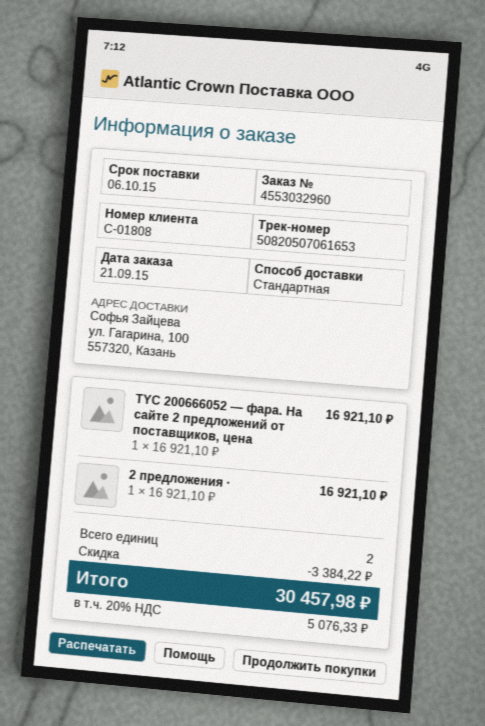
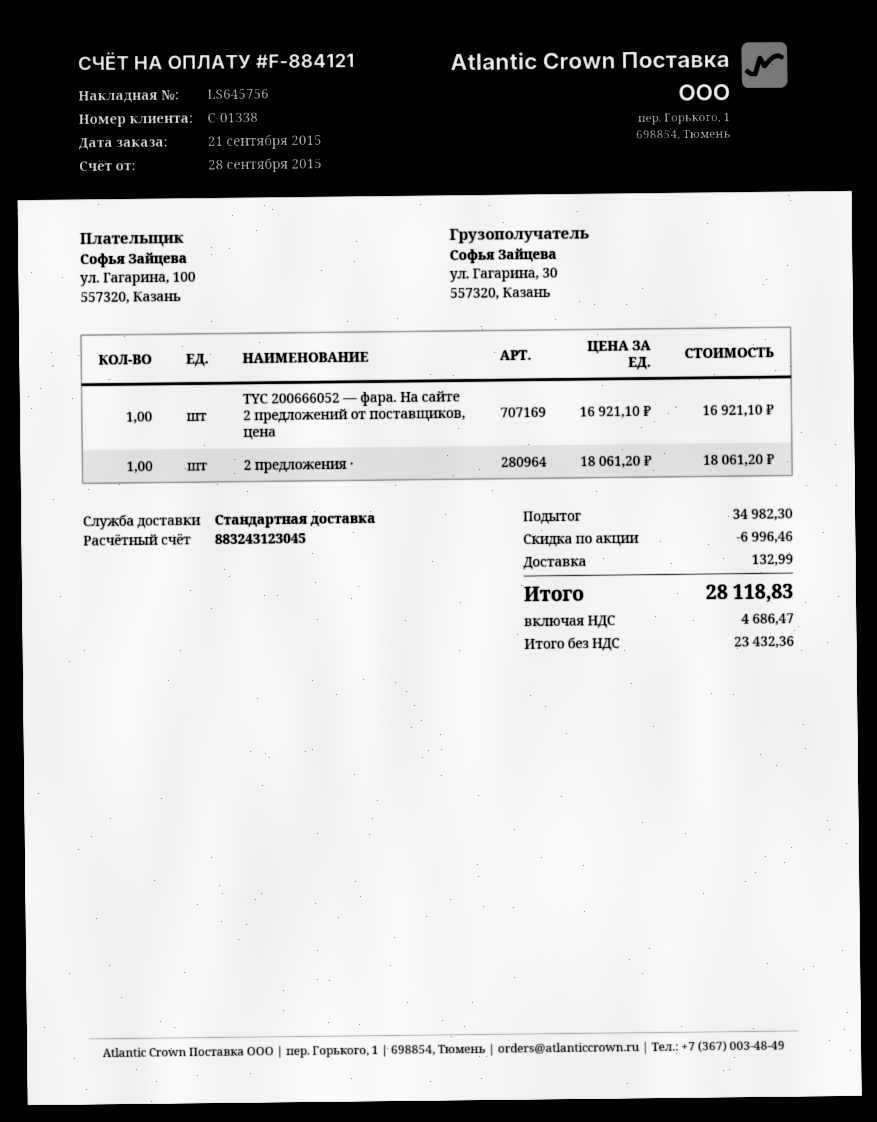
customer number: C-01808 -> C-01338
ship to: ул. Гагарина, 100, 557320, Казань -> ул. Гагарина, 30, 557320, Казань
2 предложения ·: 1 x 16921.10 = 16921.10 -> 1 x 18061.20 = 18061.20
discount: 3384.22 -> 6996.46
shipping: none -> 132.99
tax: 5076.33 -> 4686.47
total: 30457.98 -> 28118.83

